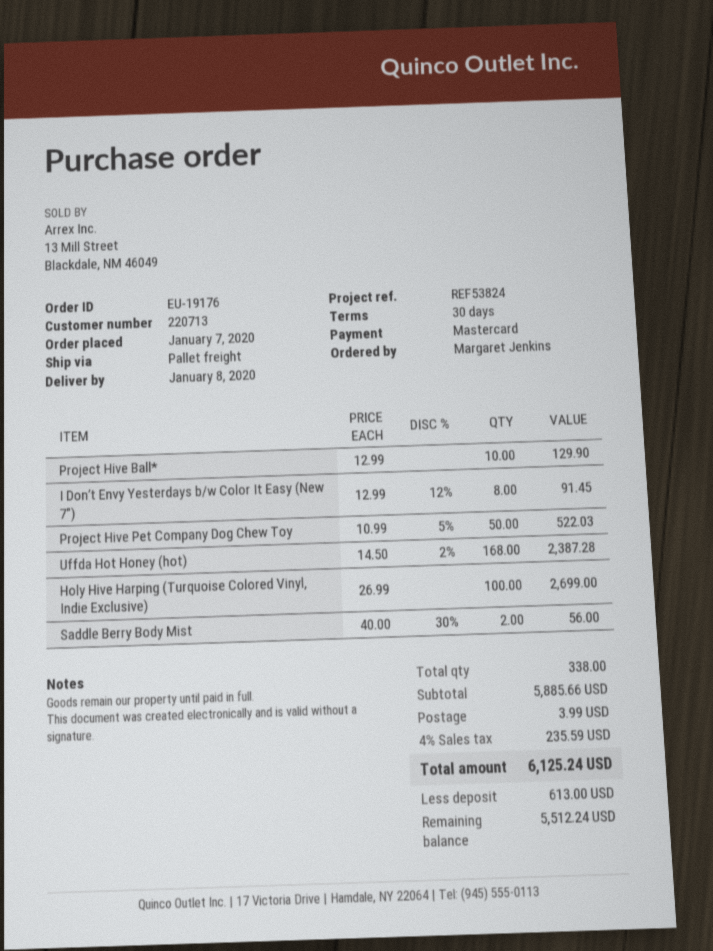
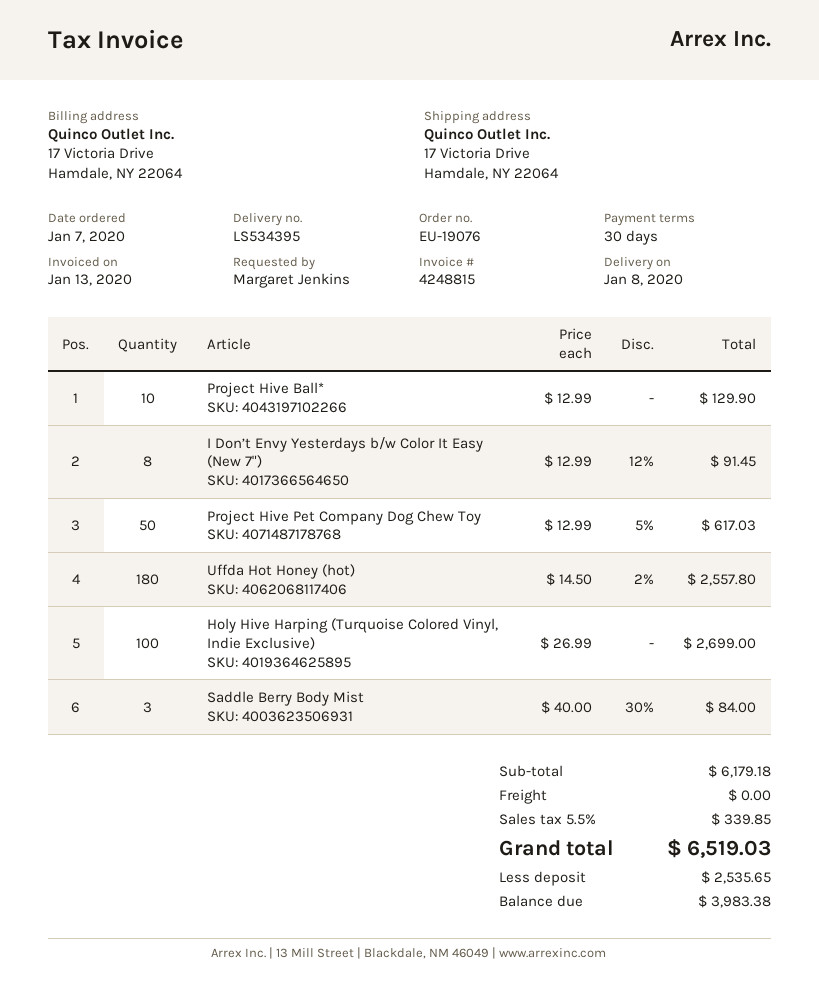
order number: EU-19176 -> EU-19076
Project Hive Pet Company Dog Chew Toy: 50 x 10.99 - 5% = 522.03 -> 50 x 12.99 - 5% = 617.03
Uffda Hot Honey (hot): 168 x 14.50 - 2% = 2387.28 -> 180 x 14.50 - 2% = 2557.80
Saddle Berry Body Mist: 2 x 40.00 - 30% = 56.00 -> 3 x 40.00 - 30% = 84.00
subtotal: 5885.66 -> 6179.18
shipping: 3.99 -> 0.00
tax: 4% = 235.59 -> 5.5% = 339.85
total: 6125.24 -> 6519.03
deposit: 613.00 -> 2535.65
balance: 5512.24 -> 3983.38

